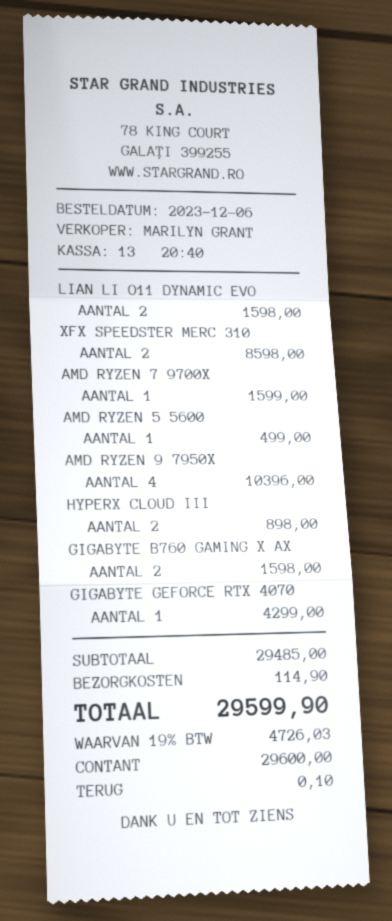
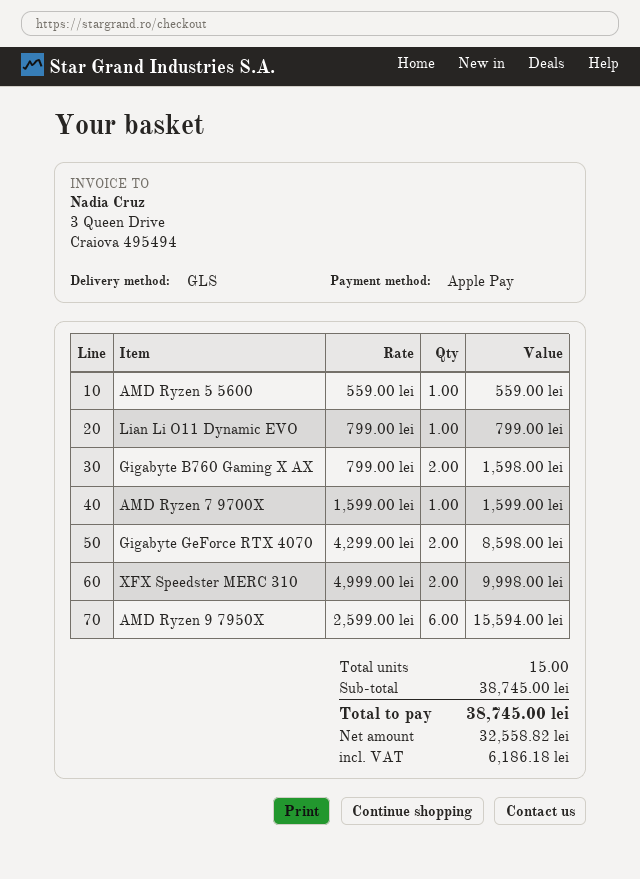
payment method: cash -> Apple Pay
LIAN LI O11 DYNAMIC EVO: 2 for 1598.00 -> 1 for 799.00
XFX SPEEDSTER MERC 310: 2 for 8598.00 -> 2 for 9998.00
AMD RYZEN 5 5600: 1 for 499.00 -> 1 for 559.00
AMD RYZEN 9 7950X: 4 for 10396.00 -> 6 for 15594.00
HYPERX CLOUD III: 2 for 898.00 -> none
GIGABYTE GEFORCE RTX 4070: 1 for 4299.00 -> 2 for 8598.00
subtotal: 29485.00 -> 38745.00
shipping: 114.90 -> none
tax: 4726.03 -> 6186.18
total: 29599.90 -> 38745.00

